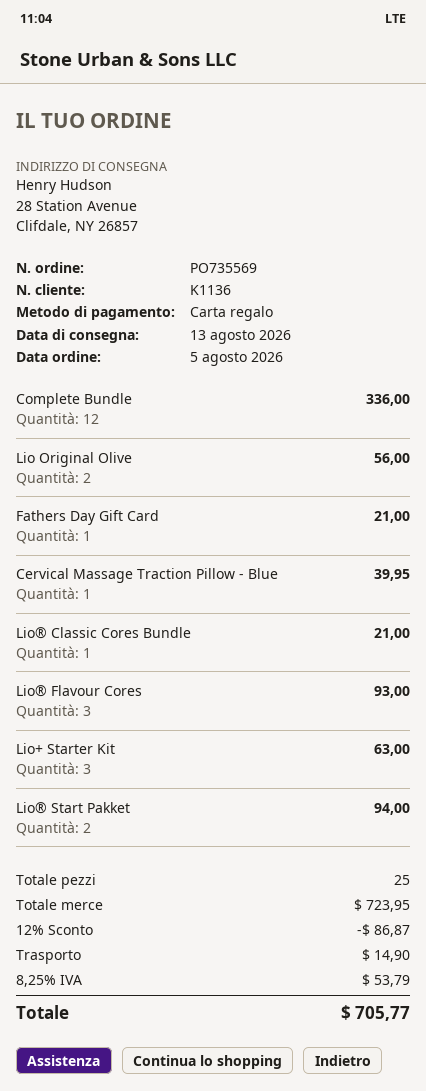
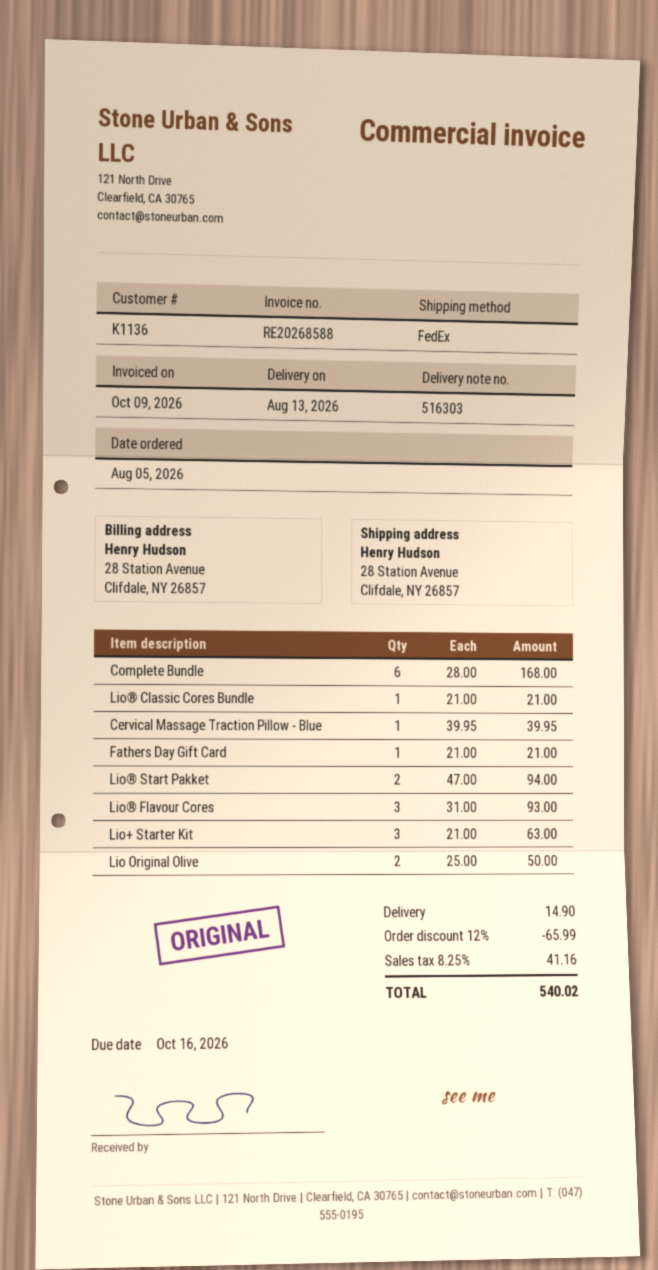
Complete Bundle: 12 for 336.00 -> 6 for 168.00
Lio Original Olive: 2 for 56.00 -> 2 for 50.00
discount: 12% = 86.87 -> 12% = 65.99
tax: 8.25% = 53.79 -> 8.25% = 41.16
total: 705.77 -> 540.02

